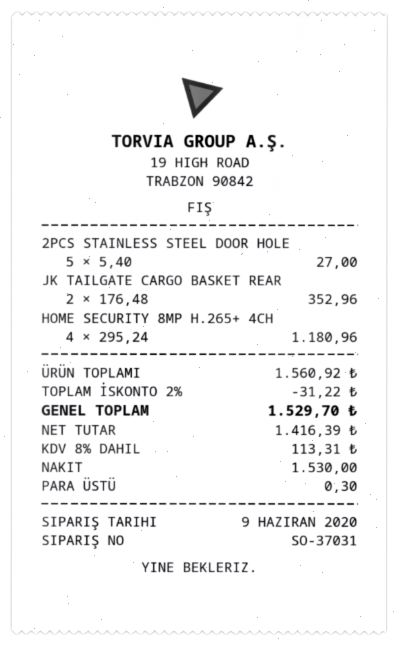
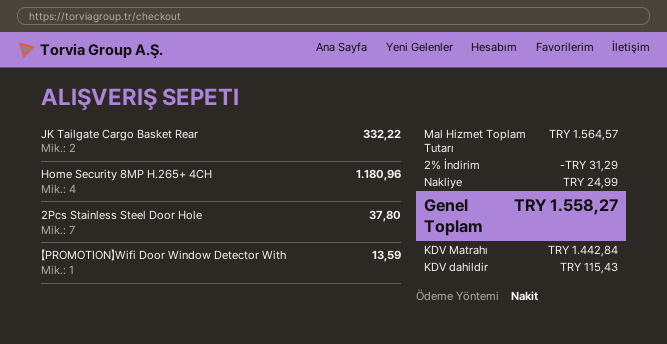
2PCS STAINLESS STEEL DOOR HOLE: 5 for 27.00 -> 7 for 37.80
JK TAILGATE CARGO BASKET REAR: 2 for 352.96 -> 2 for 332.22
【PROMOTION】Wifi Door Window Detector With: none -> 1 for 13.59
subtotal: 1560.92 -> 1564.57
discount: 2% = 31.22 -> 2% = 31.29
shipping: none -> 24.99
net: 1416.39 -> 1442.84
tax: 113.31 -> 115.43
total: 1529.70 -> 1558.27

